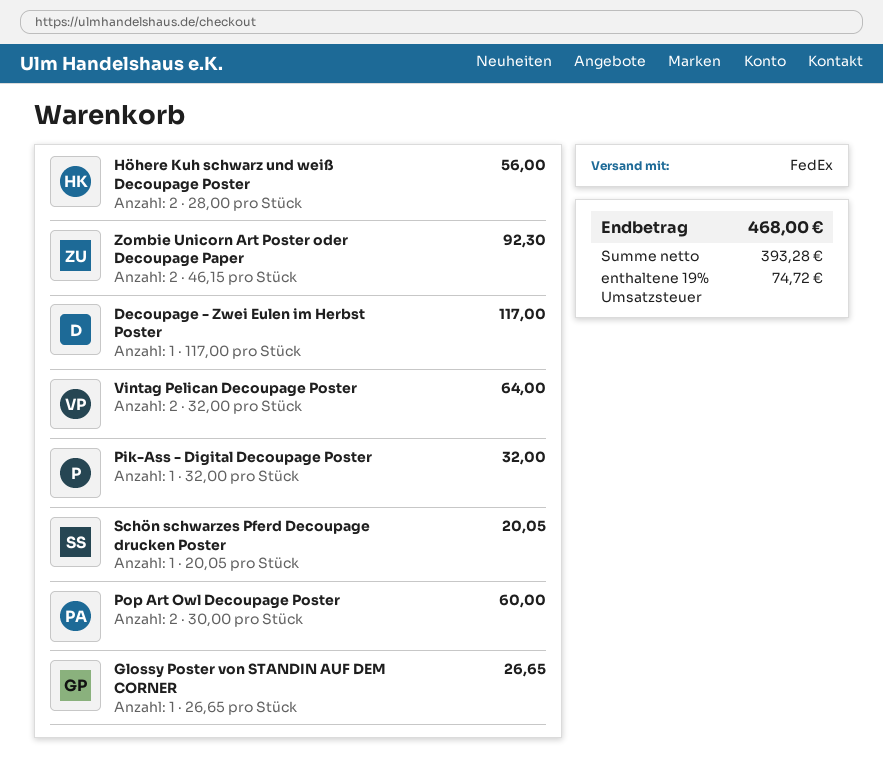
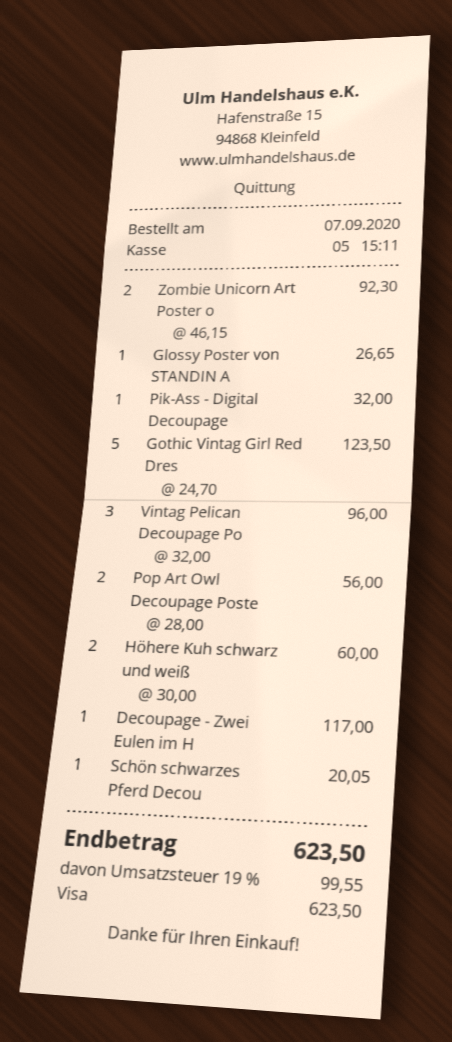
Höhere Kuh schwarz und weiß Decoupage Poster: 2 x 28.00 = 56.00 -> 2 x 30.00 = 60.00
Vintag Pelican Decoupage Poster: 2 x 32.00 = 64.00 -> 3 x 32.00 = 96.00
Pop Art Owl Decoupage Poster: 2 x 30.00 = 60.00 -> 2 x 28.00 = 56.00
Gothic Vintag Girl Red Dres: none -> 5 x 24.70 = 123.50
tax: 19% = 74.72 -> 19% = 99.55
total: 468.00 -> 623.50

